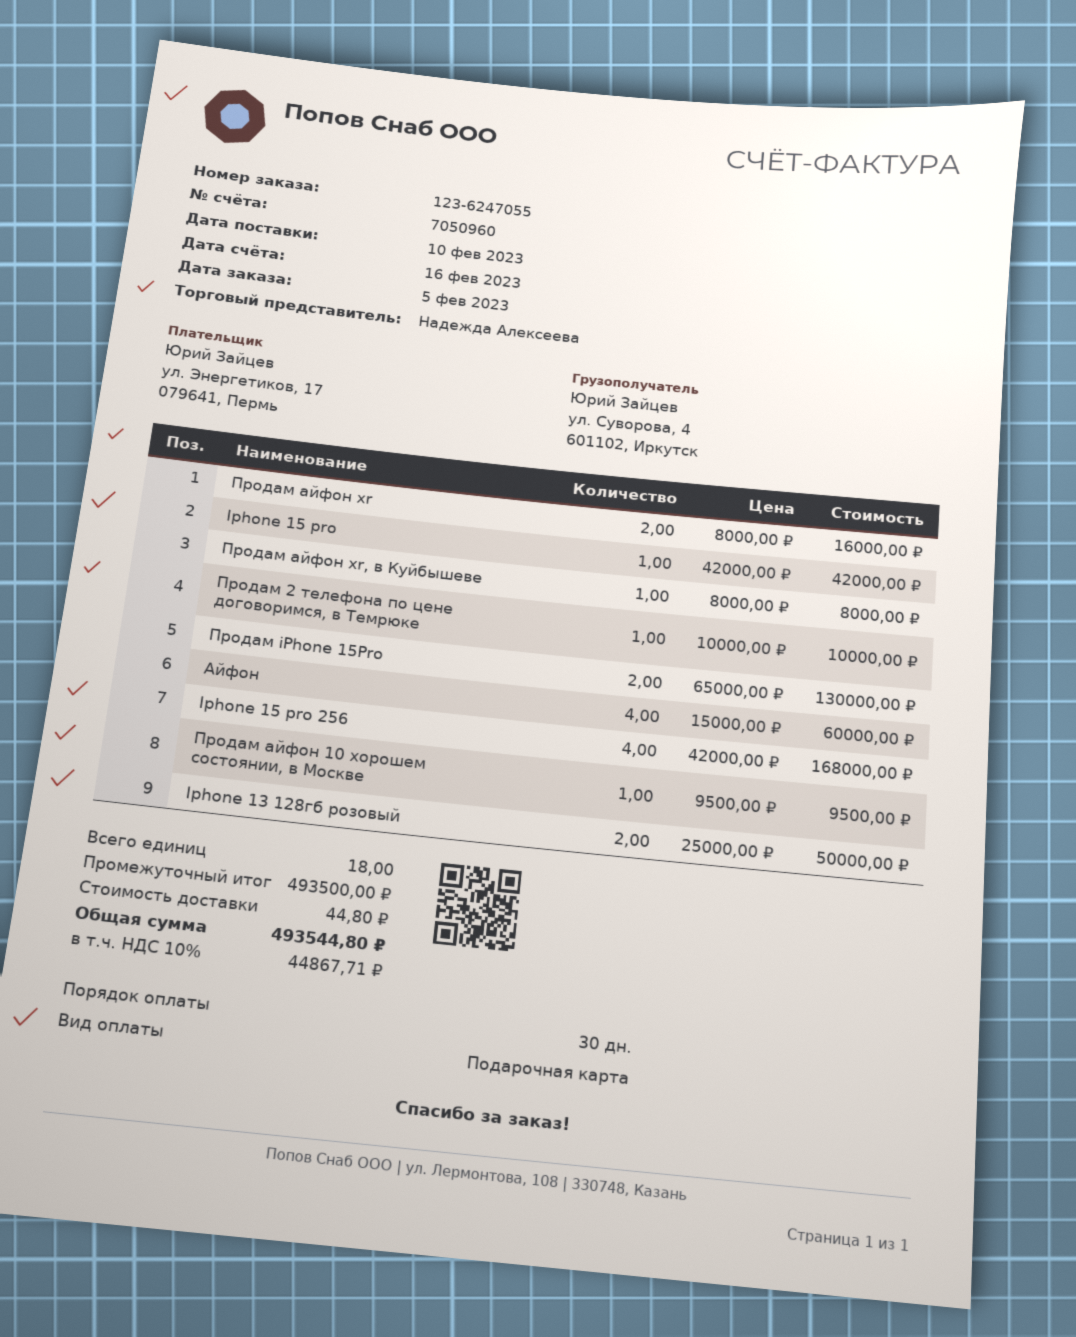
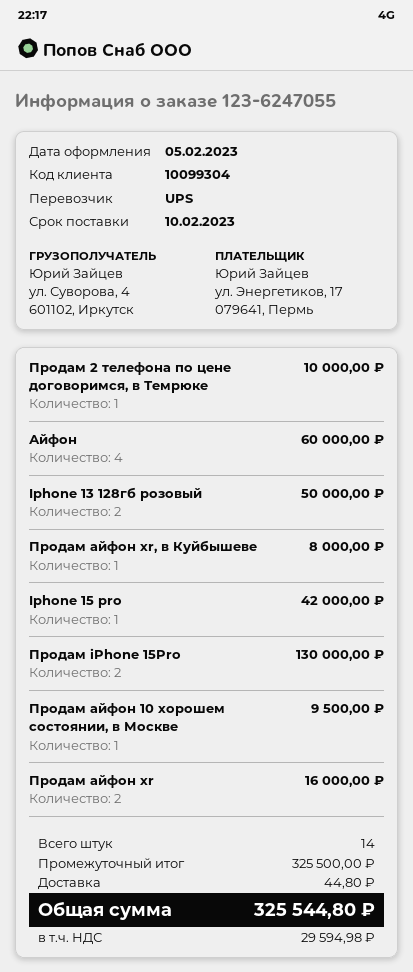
Iphone 15 pro 256: 4 for 168000.00 -> none
total quantity: 18 -> 14
subtotal: 493500.00 -> 325500.00
tax: 44867.71 -> 29594.98
total: 493544.80 -> 325544.80

